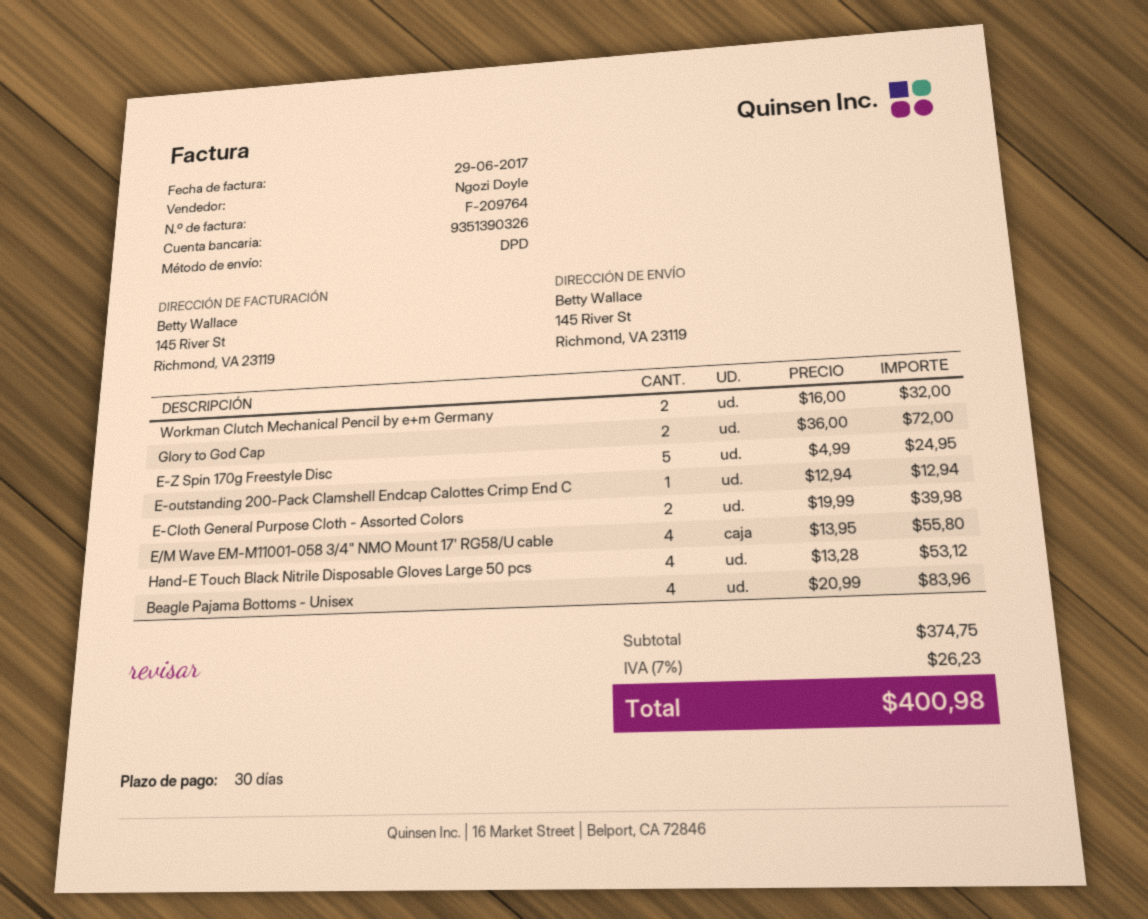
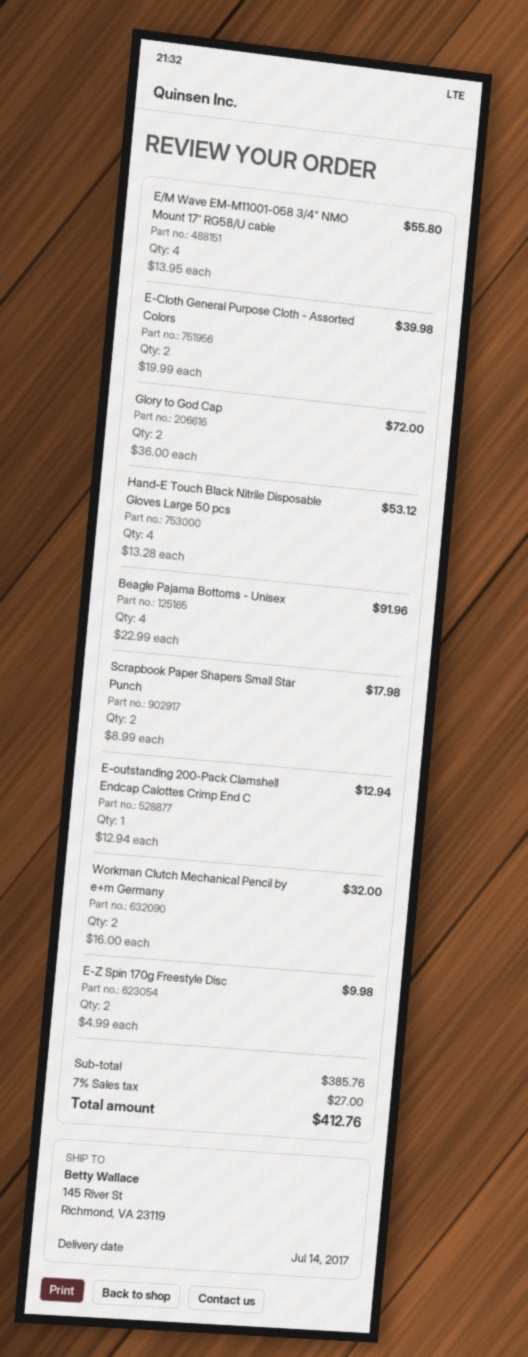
E-Z Spin 170g Freestyle Disc: 5 x 4.99 = 24.95 -> 2 x 4.99 = 9.98
Beagle Pajama Bottoms - Unisex: 4 x 20.99 = 83.96 -> 4 x 22.99 = 91.96
Scrapbook Paper Shapers Small Star Punch: none -> 2 x 8.99 = 17.98
subtotal: 374.75 -> 385.76
tax: 7% = 26.23 -> 7% = 27.00
total: 400.98 -> 412.76

